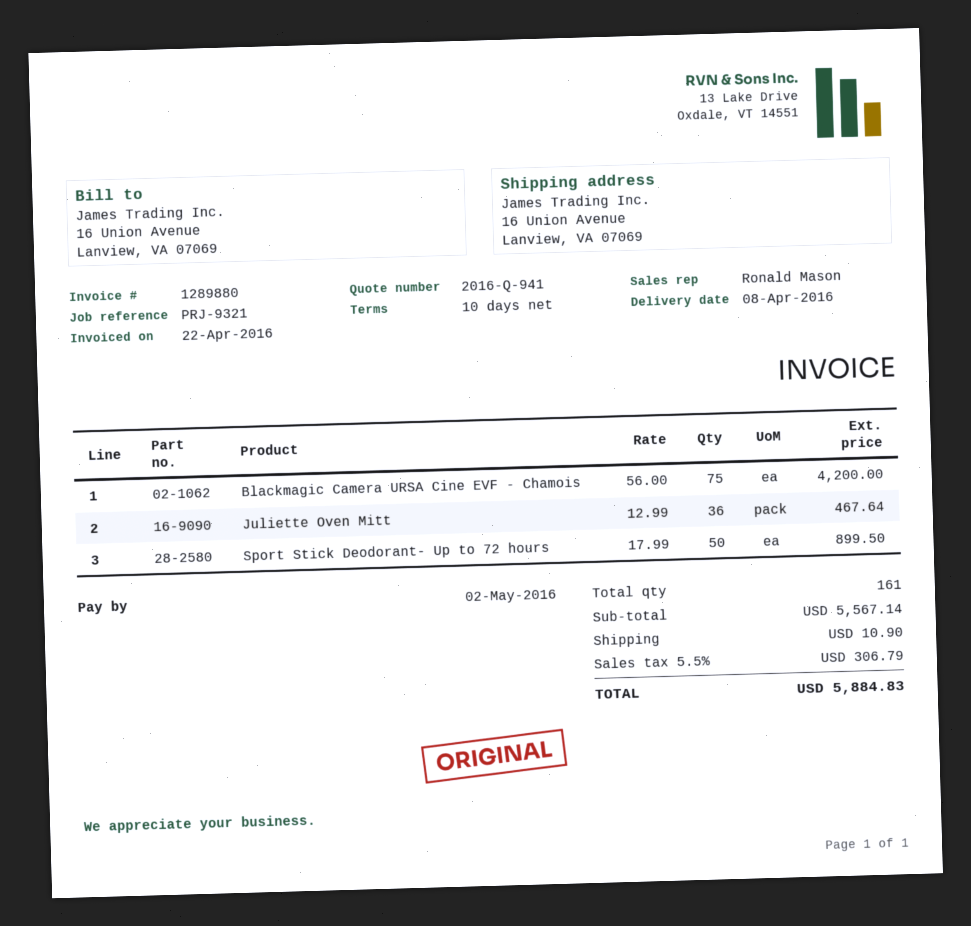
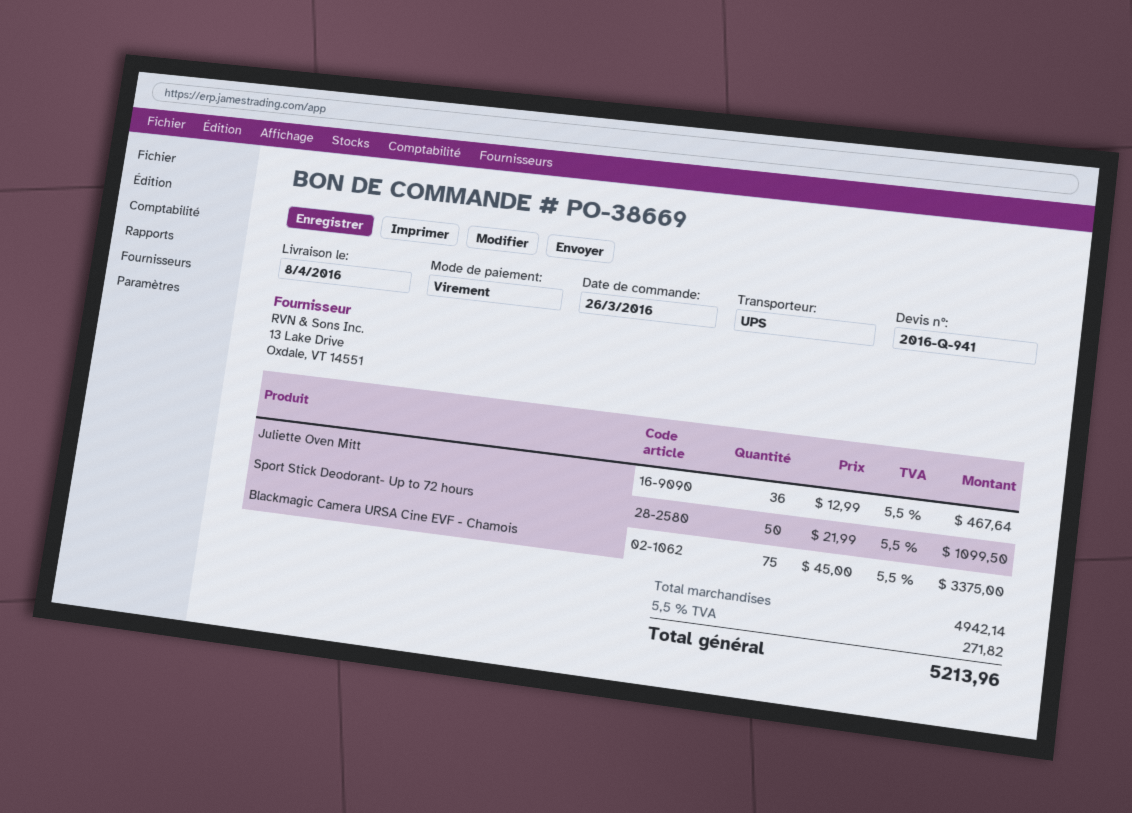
Blackmagic Camera URSA Cine EVF - Chamois: 75 x 56.00 = 4200.00 -> 75 x 45.00 = 3375.00
Sport Stick Deodorant- Up to 72 hours: 50 x 17.99 = 899.50 -> 50 x 21.99 = 1099.50
subtotal: 5567.14 -> 4942.14
shipping: 10.90 -> none
tax: 5.5% = 306.79 -> 5.5% = 271.82
total: 5884.83 -> 5213.96

